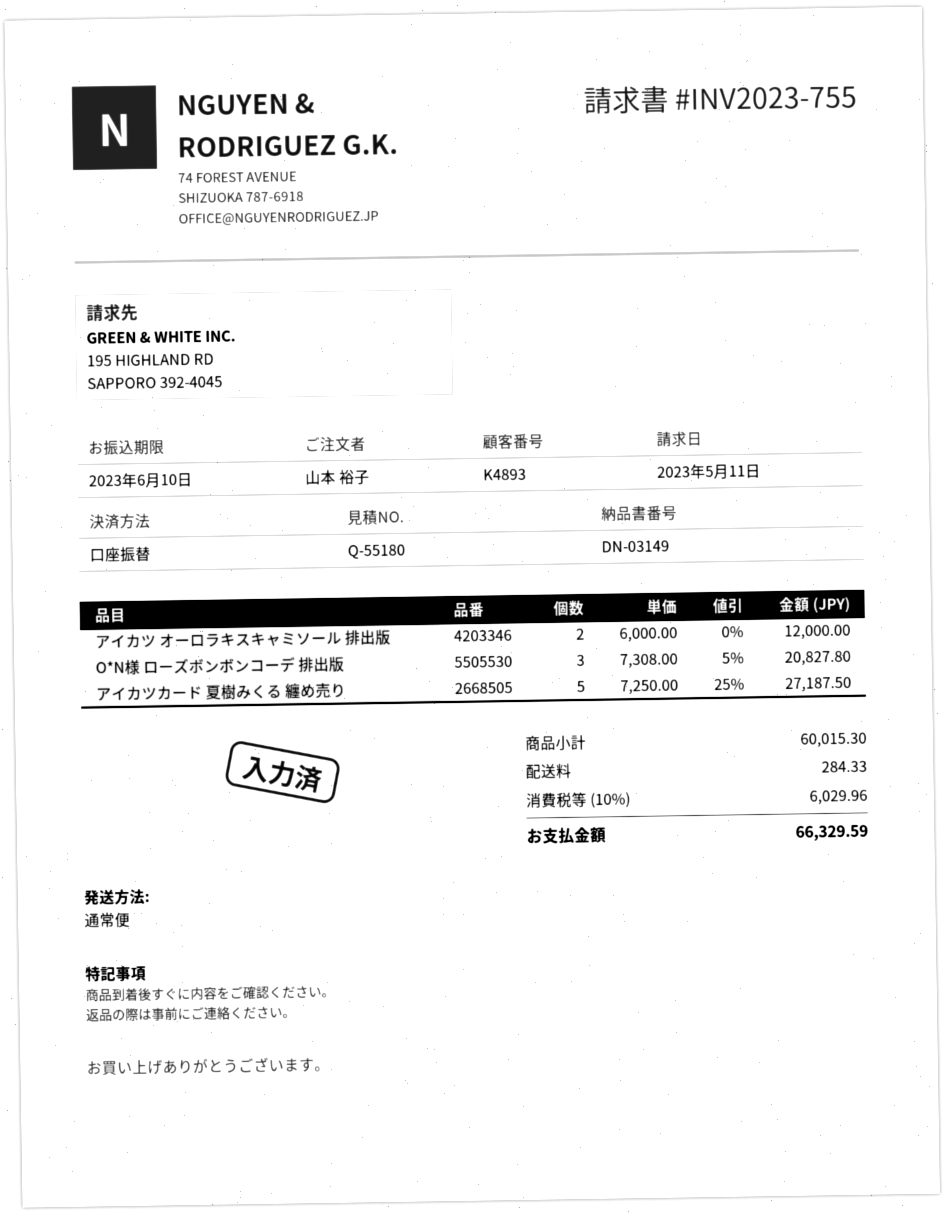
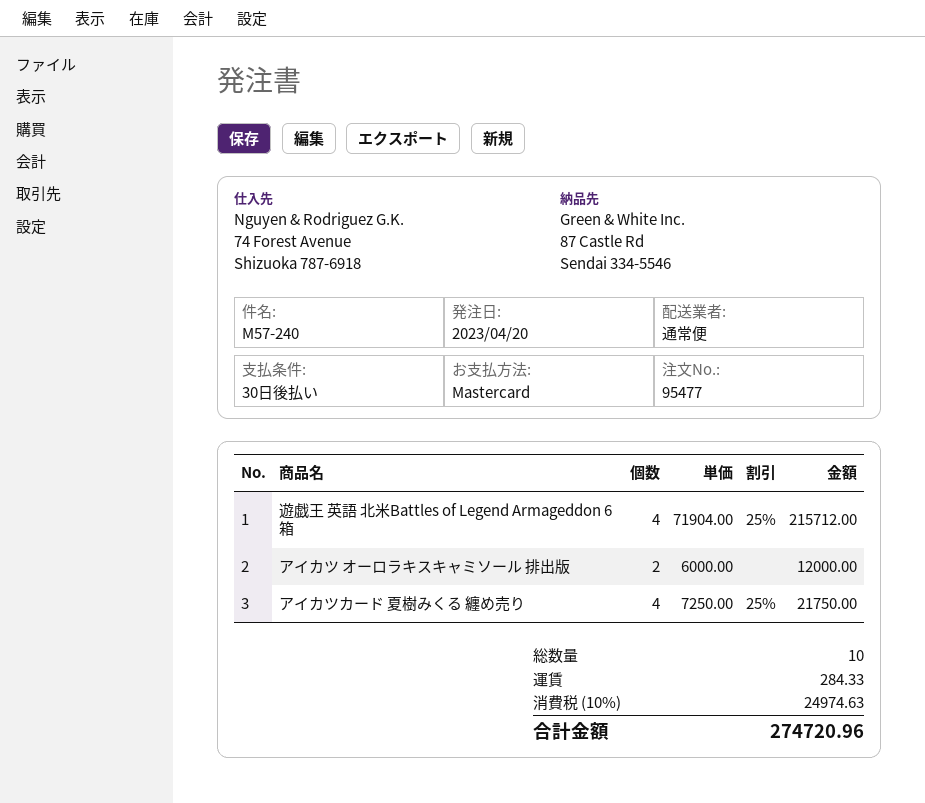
payment method: direct debit -> Mastercard
O*N様 ローズボンボンコーデ 排出版: 3 x 7308.00 - 5% = 20827.80 -> none
アイカツカード 夏樹みくる 纏め売り: 5 x 7250.00 - 25% = 27187.50 -> 4 x 7250.00 - 25% = 21750.00
遊戯王 英語 北米Battles of Legend Armageddon 6箱: none -> 4 x 71904.00 - 25% = 215712.00
tax: 10% = 6029.96 -> 10% = 24974.63
total: 66329.59 -> 274720.96

